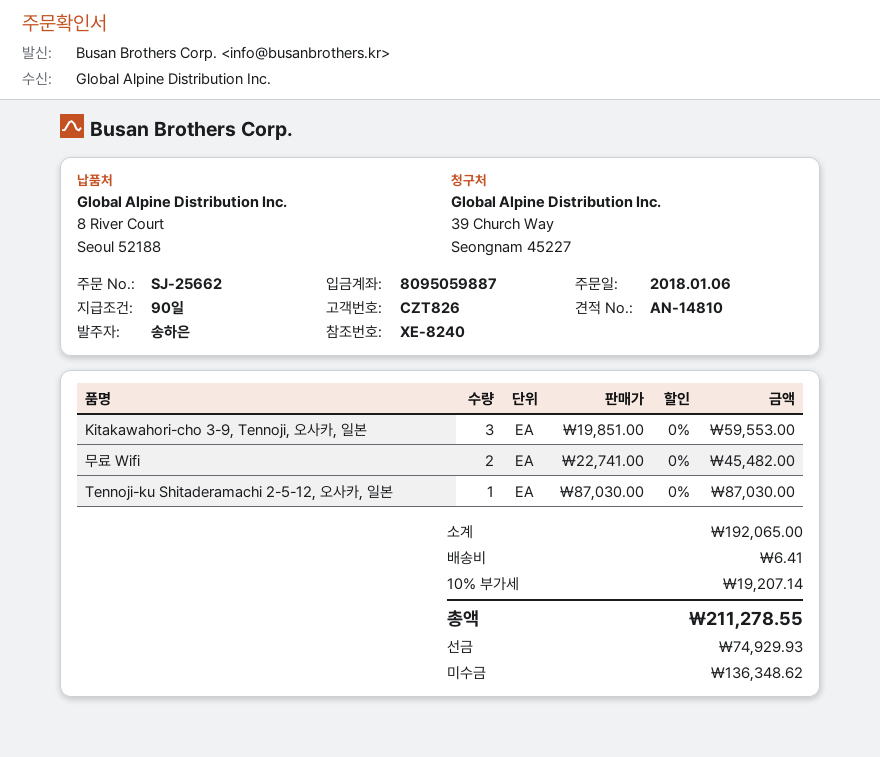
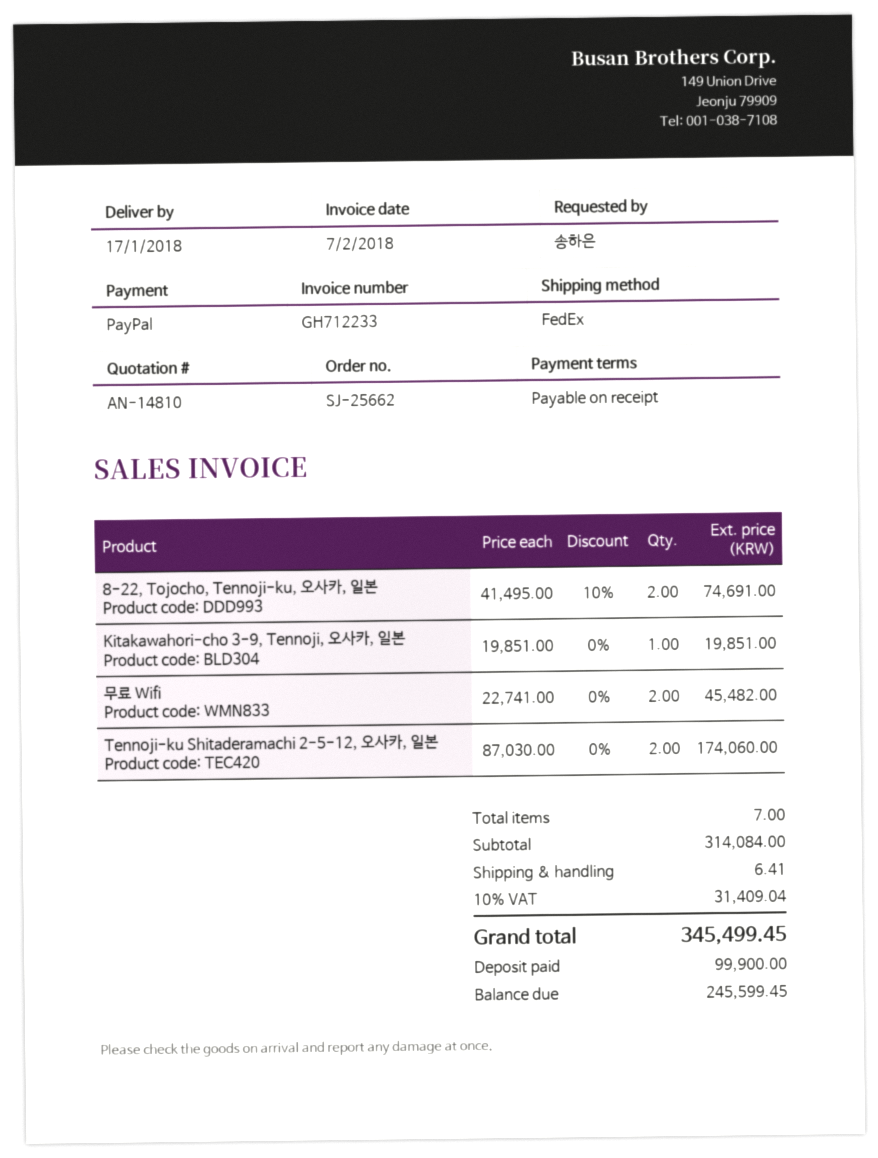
payment terms: 90 days -> on receipt
Kitakawahori-cho 3-9, Tennoji, 오사카, 일본: 3 x 19851.00 = 59553.00 -> 1 x 19851.00 = 19851.00
Tennoji-ku Shitaderamachi 2-5-12, 오사카, 일본: 1 x 87030.00 = 87030.00 -> 2 x 87030.00 = 174060.00
8-22, Tojocho, Tennoji-ku, 오사카, 일본: none -> 2 x 41495.00 - 10% = 74691.00
subtotal: 192065.00 -> 314084.00
tax: 10% = 19207.14 -> 10% = 31409.04
total: 211278.55 -> 345499.45
deposit: 74929.93 -> 99900.00
balance: 136348.62 -> 245599.45

